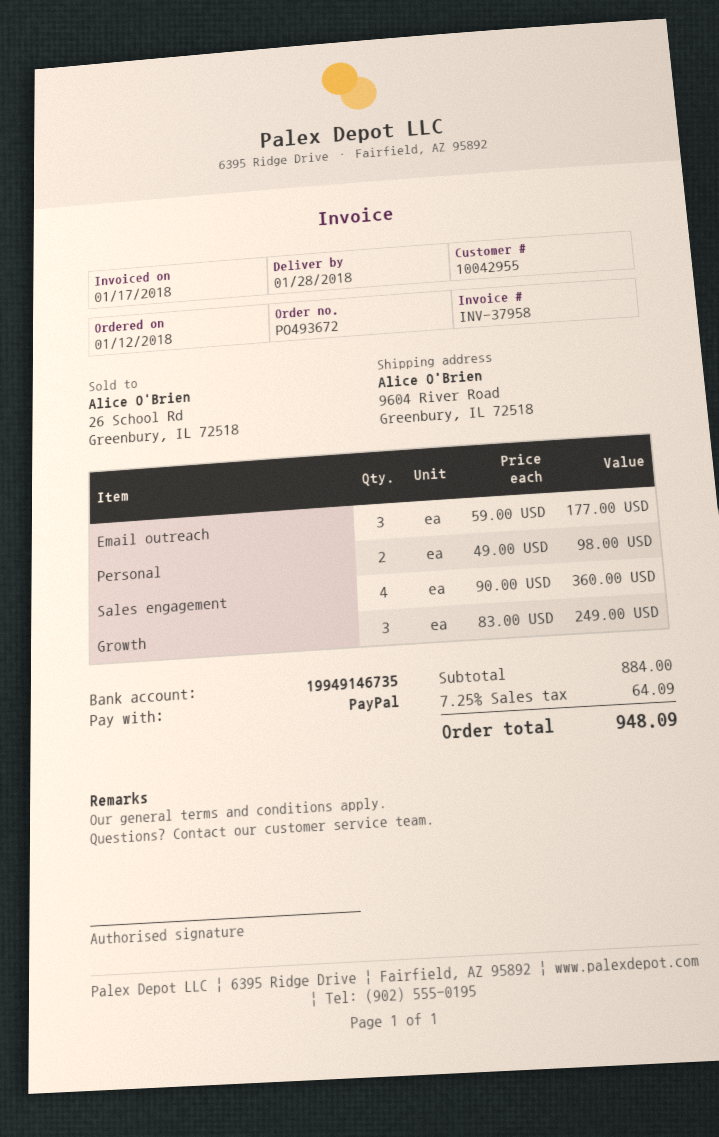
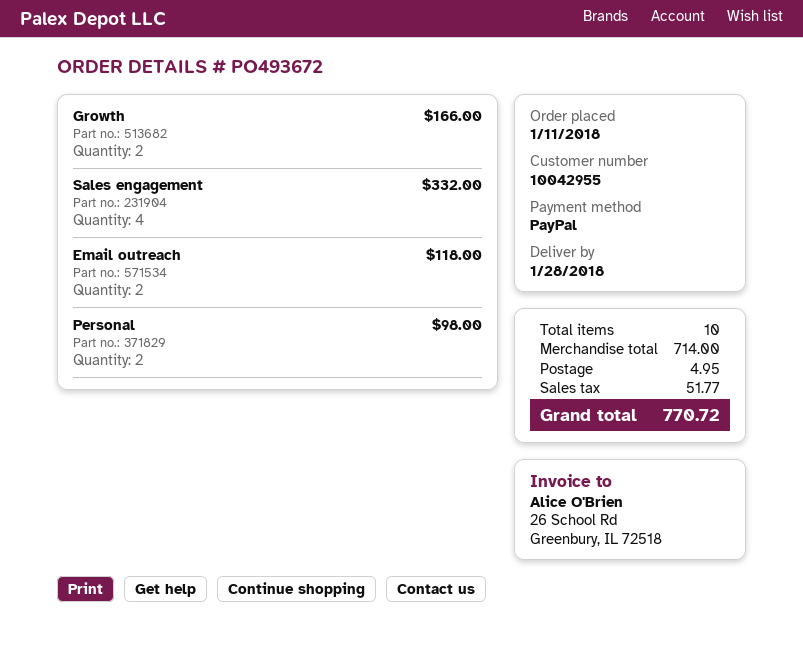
order date: 2018-01-12 -> 2018-01-11
Email outreach: 3 for 177.00 -> 2 for 118.00
Sales engagement: 4 for 360.00 -> 4 for 332.00
Growth: 3 for 249.00 -> 2 for 166.00
subtotal: 884.00 -> 714.00
shipping: none -> 4.95
tax: 64.09 -> 51.77
total: 948.09 -> 770.72

